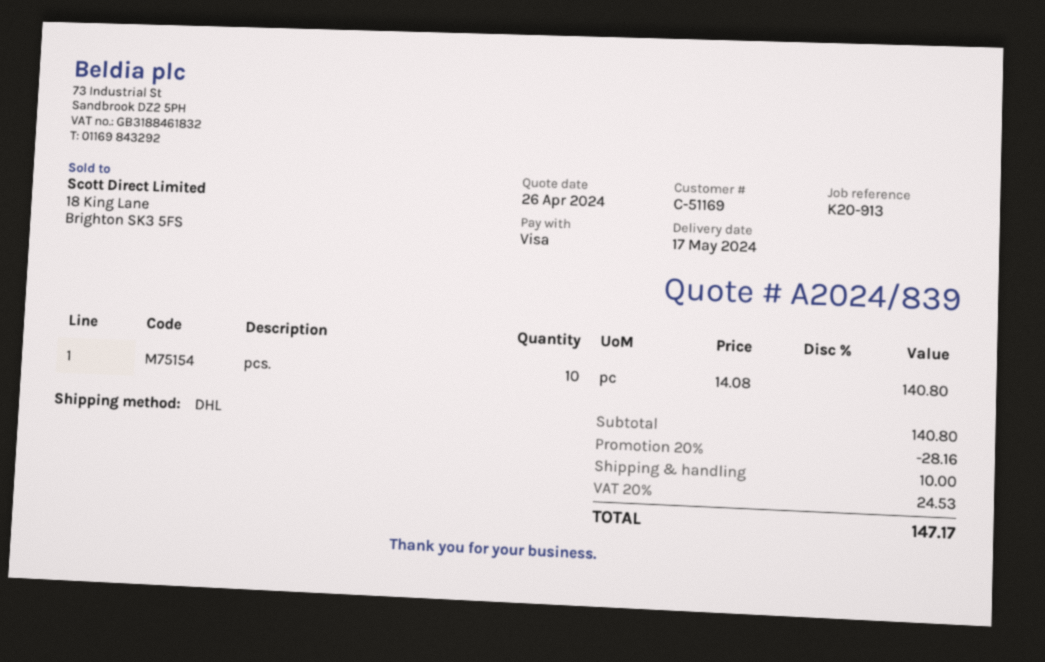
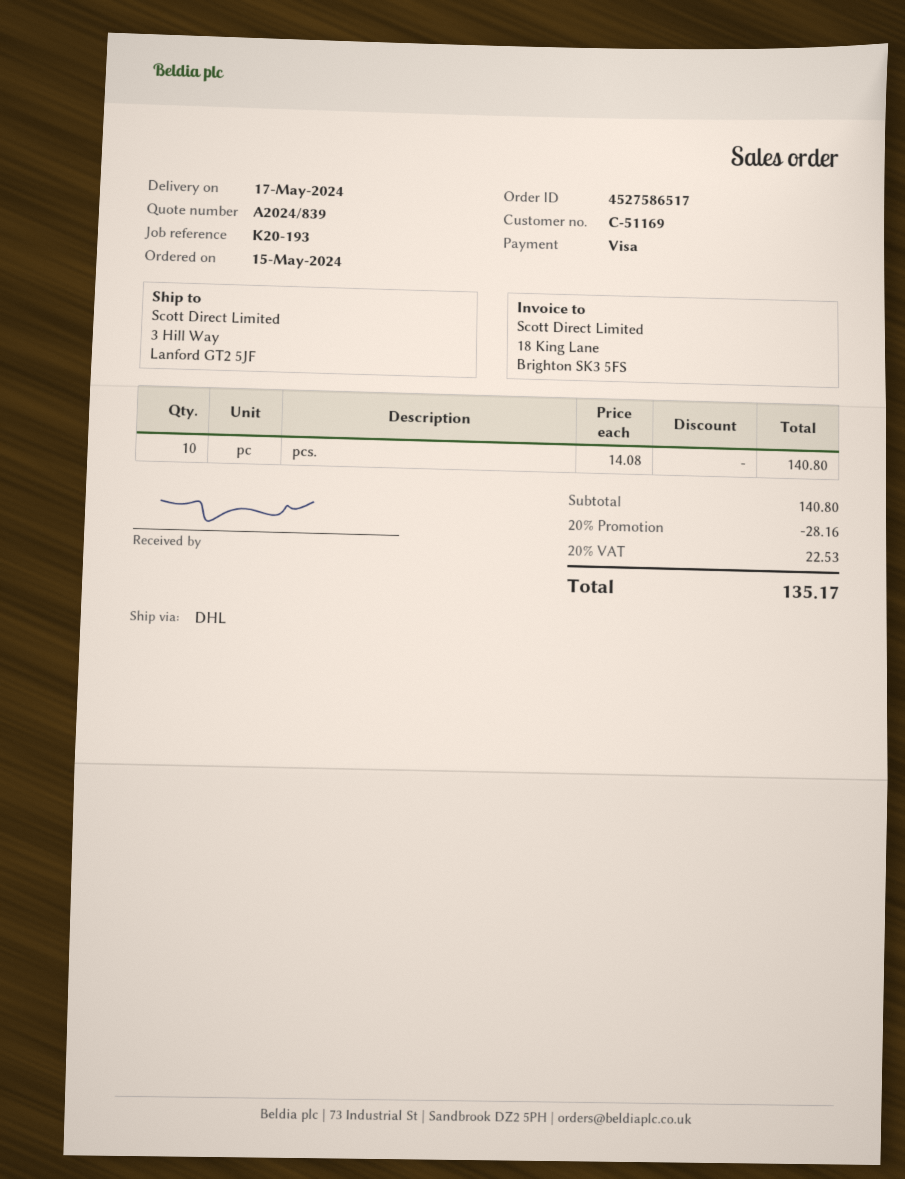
reference: K20-913 -> K20-193
shipping: 10.00 -> none
tax: 20% = 24.53 -> 20% = 22.53
total: 147.17 -> 135.17

